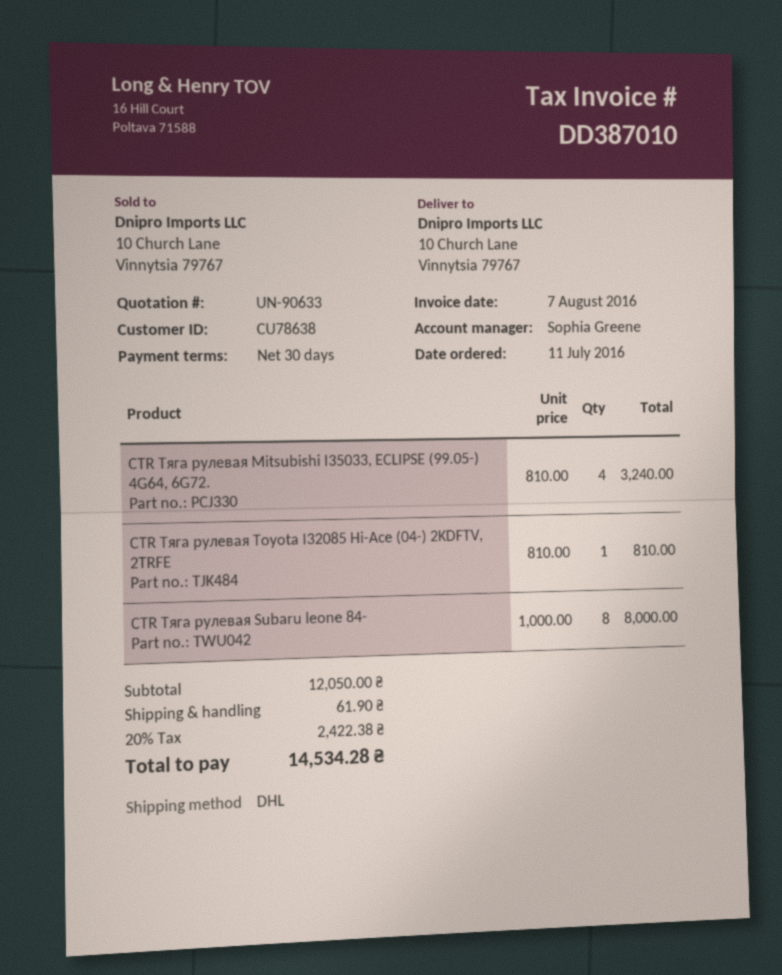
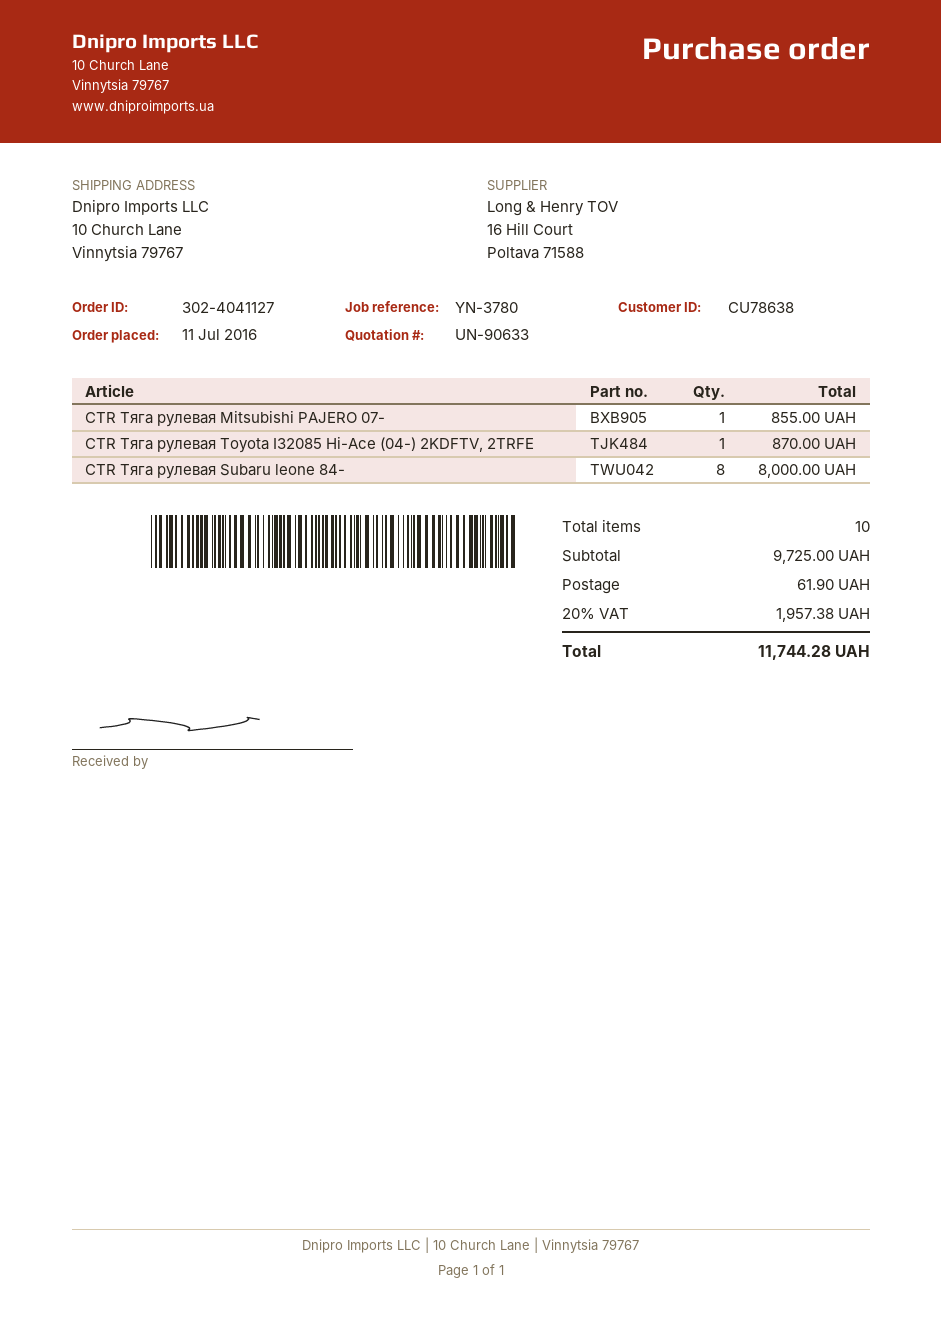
CTR Тяга рулевая Mitsubishi I35033, ECLIPSE (99.05-) 4G64, 6G72.: 4 for 3240.00 -> none
CTR Тяга рулевая Toyota I32085 Hi-Ace (04-) 2KDFTV, 2TRFE: 1 for 810.00 -> 1 for 870.00
CTR Тяга рулевая Mitsubishi PAJERO 07-: none -> 1 for 855.00
subtotal: 12050.00 -> 9725.00
tax: 20% = 2422.38 -> 20% = 1957.38
total: 14534.28 -> 11744.28

